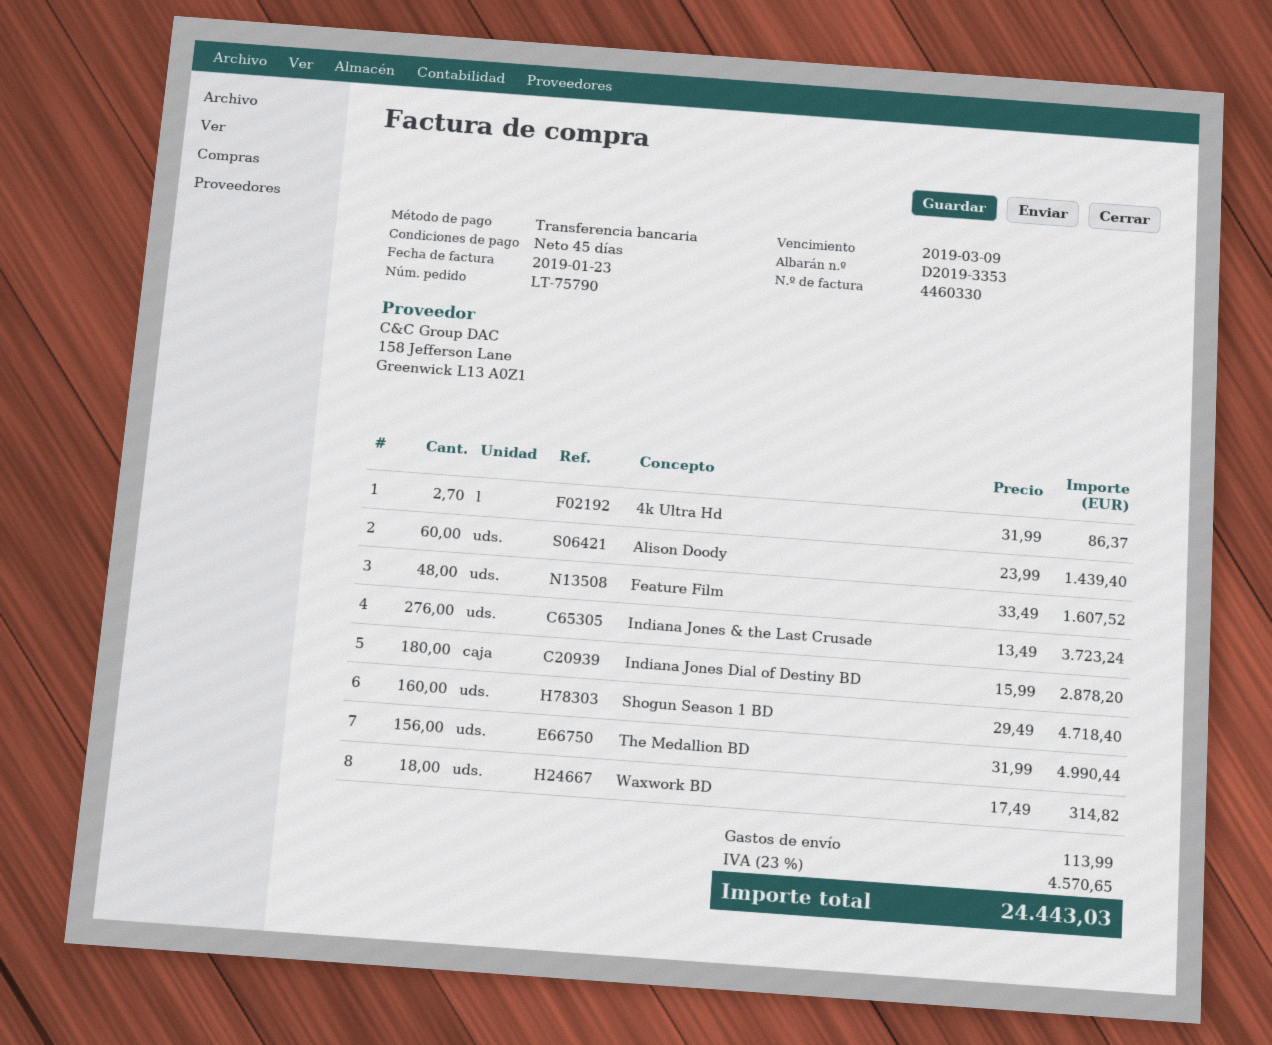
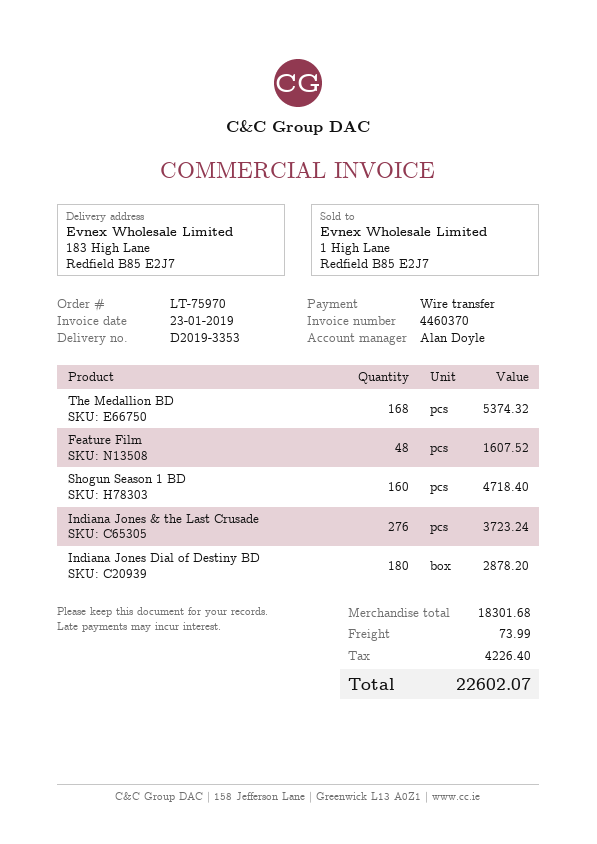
order number: LT-75790 -> LT-75970
invoice number: 4460330 -> 4460370
4k Ultra Hd: 2.7 for 86.37 -> none
Alison Doody: 60 for 1439.40 -> none
The Medallion BD: 156 for 4990.44 -> 168 for 5374.32
Waxwork BD: 18 for 314.82 -> none
shipping: 113.99 -> 73.99
tax: 4570.65 -> 4226.40
total: 24443.03 -> 22602.07

